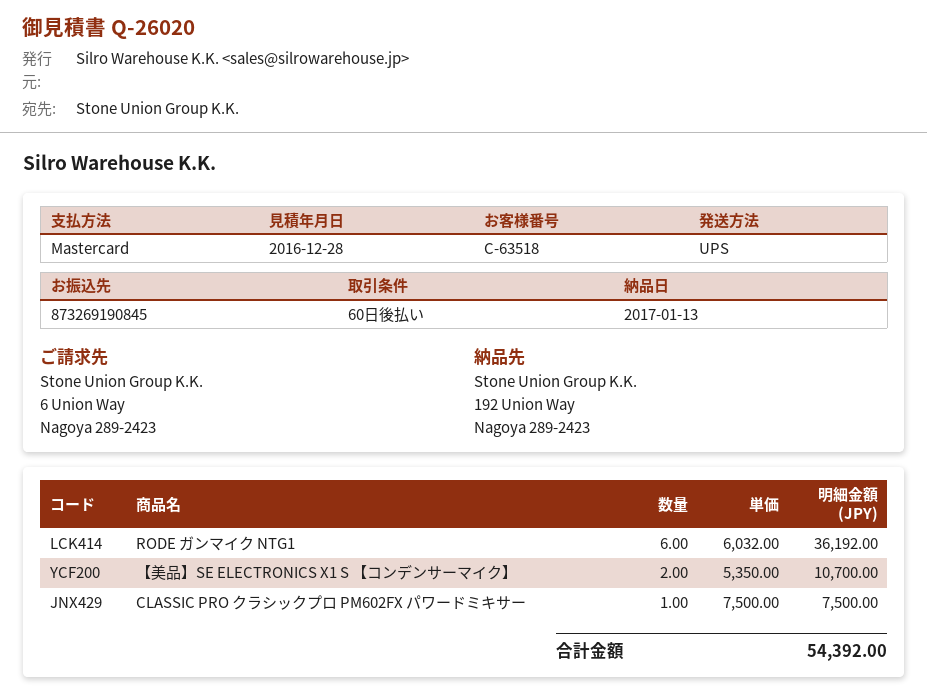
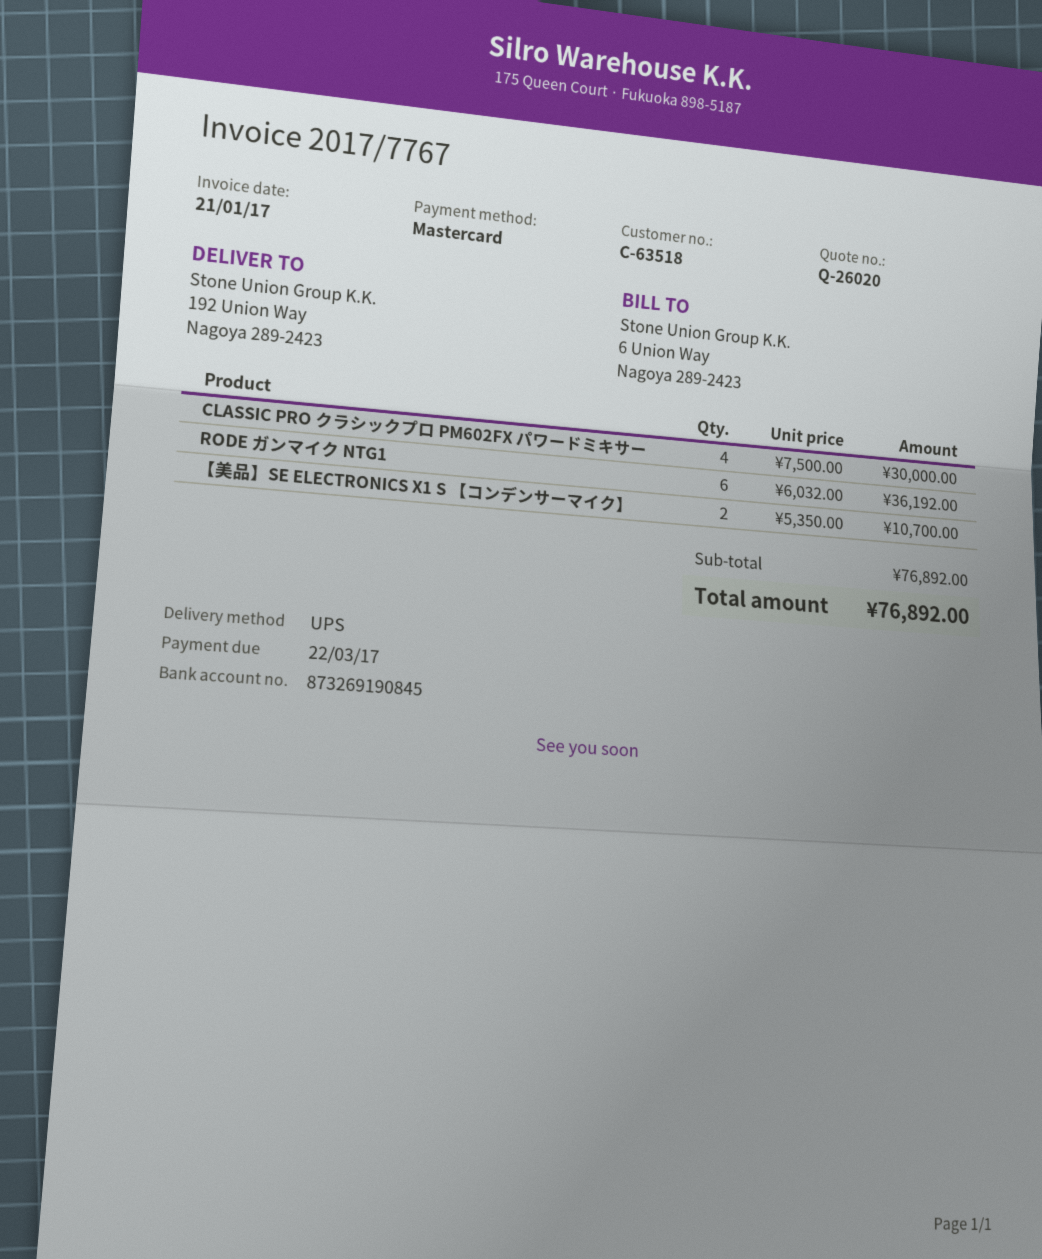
CLASSIC PRO クラシックプロ PM602FX パワードミキサー: 1 x 7500.00 = 7500.00 -> 4 x 7500.00 = 30000.00
total: 54392.00 -> 76892.00

